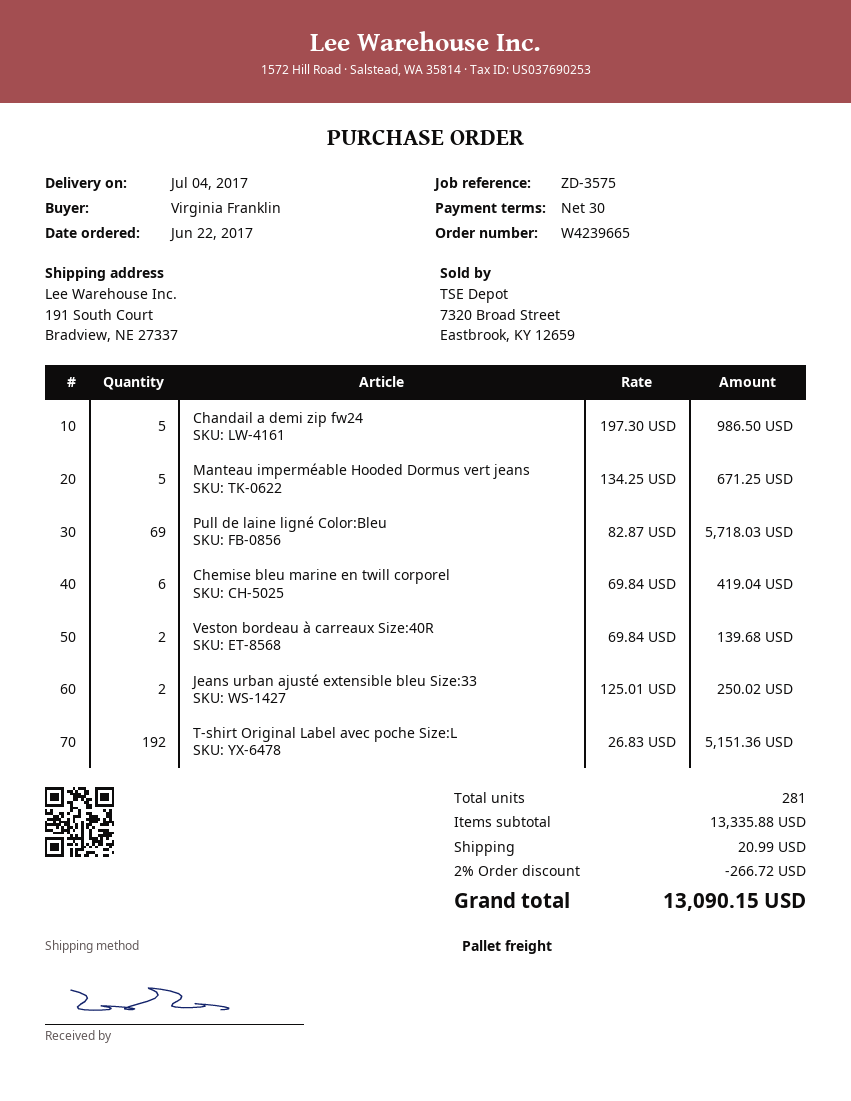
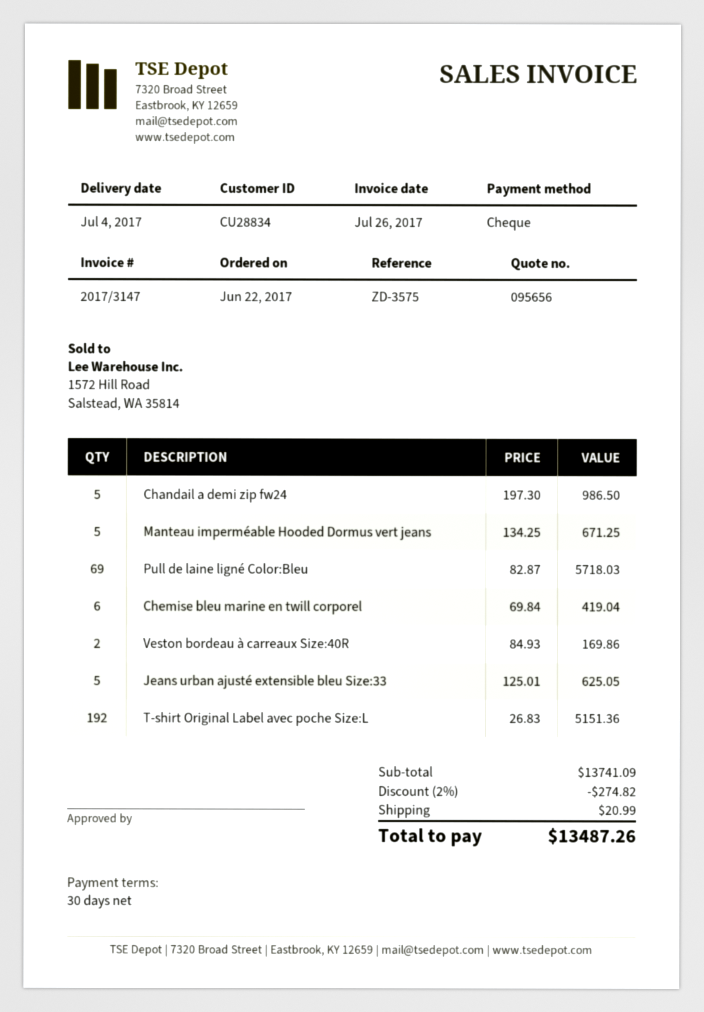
Veston bordeau à carreaux Size:40R: 2 x 69.84 = 139.68 -> 2 x 84.93 = 169.86
Jeans urban ajusté extensible bleu Size:33: 2 x 125.01 = 250.02 -> 5 x 125.01 = 625.05
subtotal: 13335.88 -> 13741.09
discount: 2% = 266.72 -> 2% = 274.82
total: 13090.15 -> 13487.26

